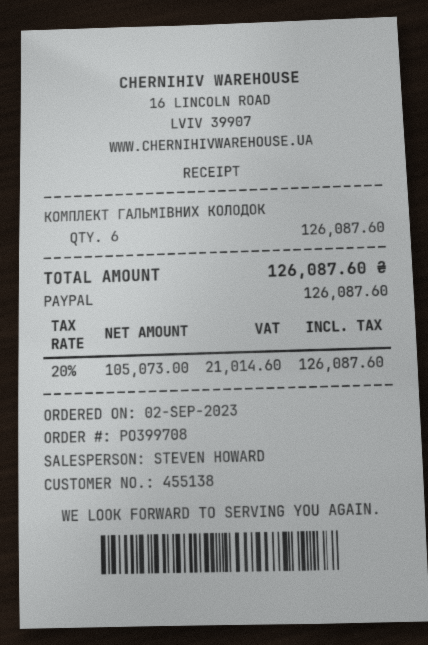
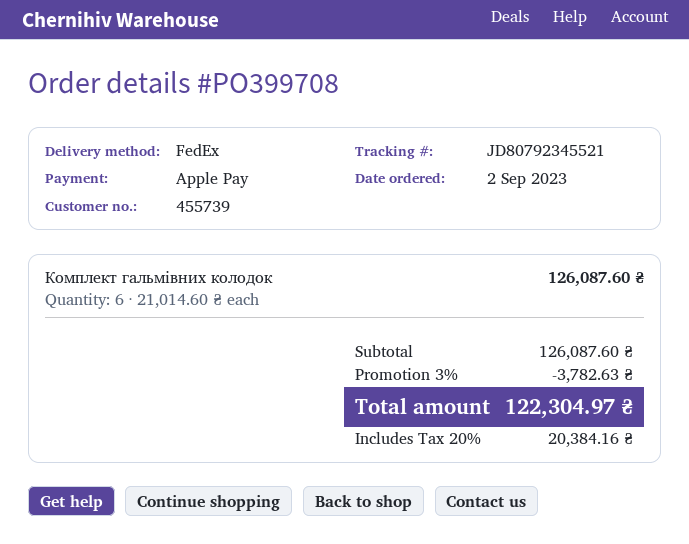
customer number: 455138 -> 455739
payment method: PayPal -> Apple Pay
discount: none -> 3% = 3782.63
tax: 20% = 21014.60 -> 20% = 20384.16
total: 126087.60 -> 122304.97

